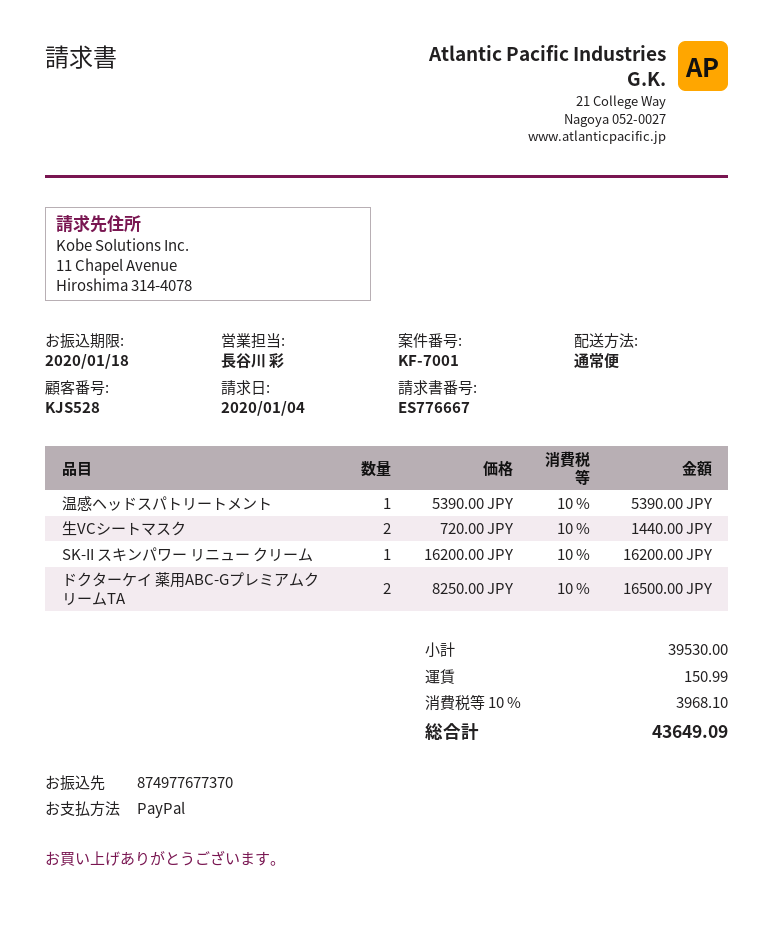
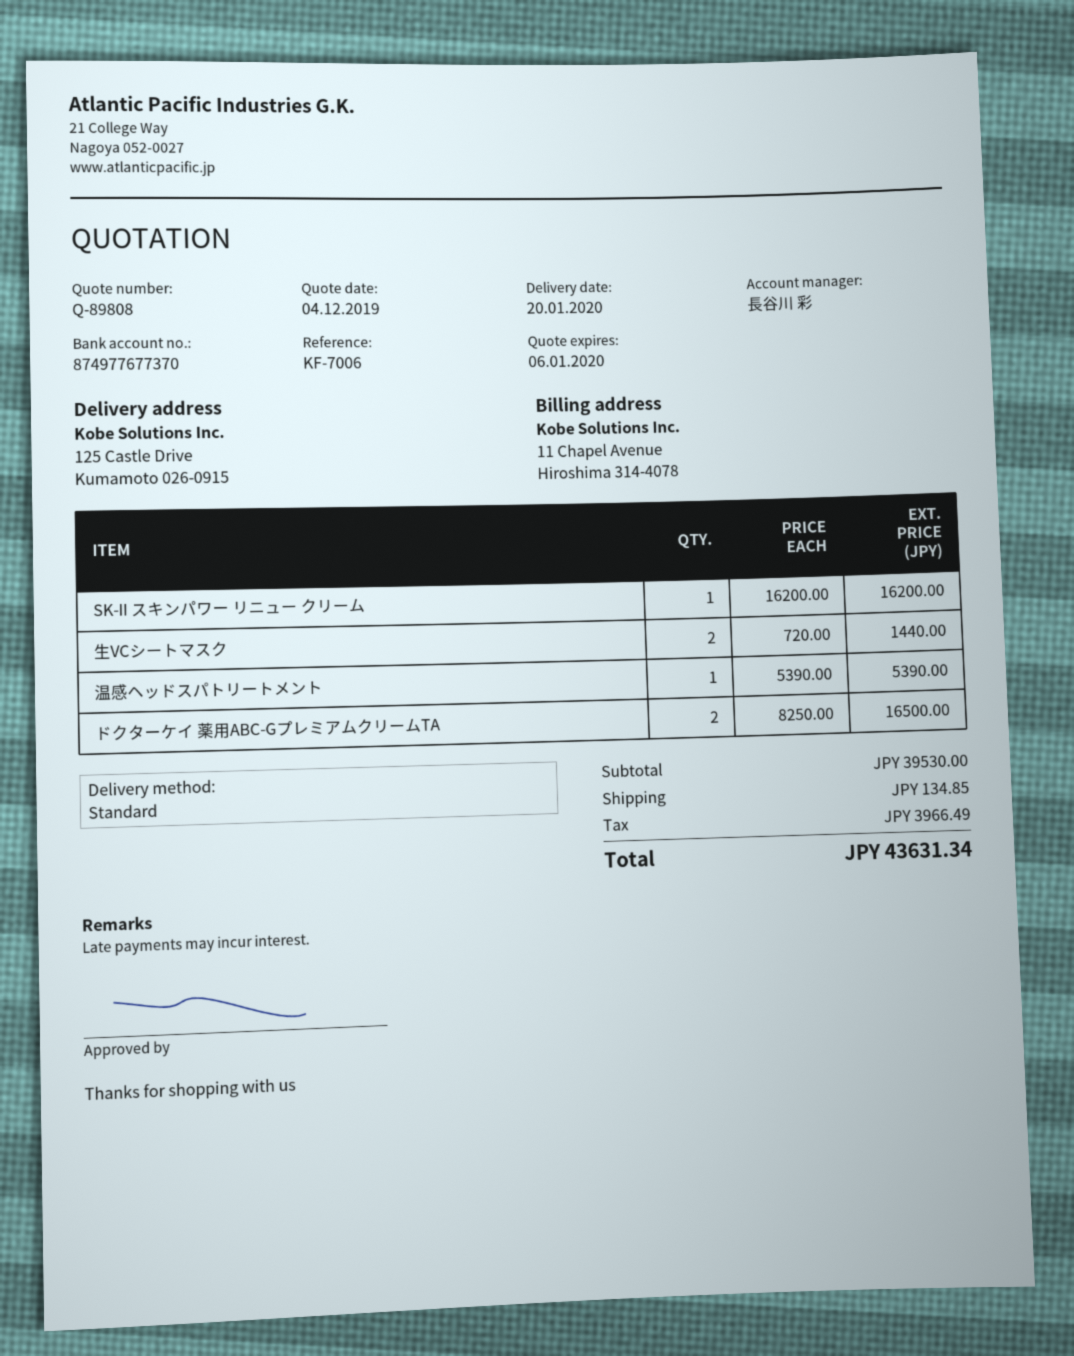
reference: KF-7001 -> KF-7006
shipping: 150.99 -> 134.85
tax: 3968.10 -> 3966.49
total: 43649.09 -> 43631.34

